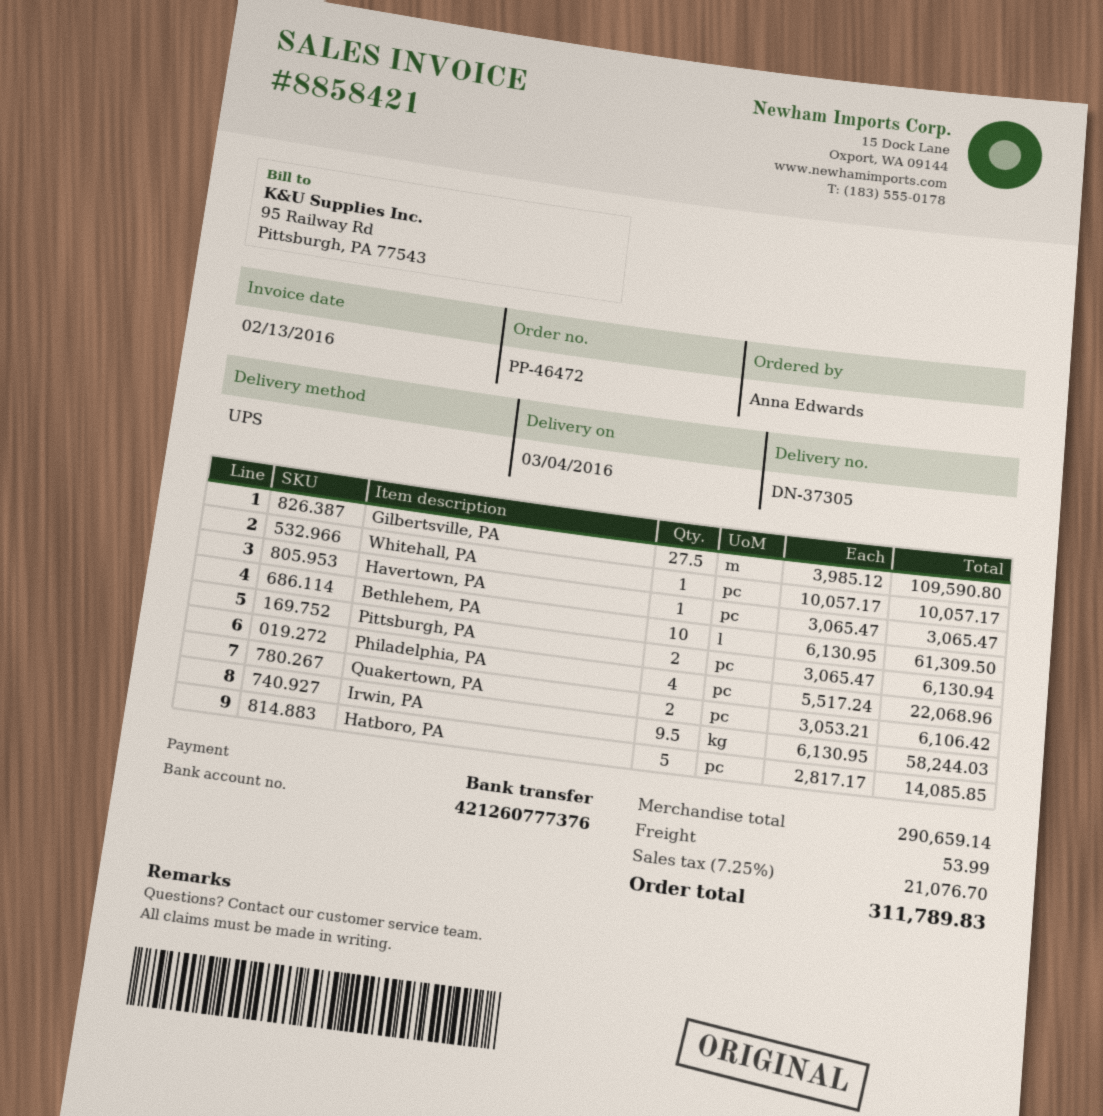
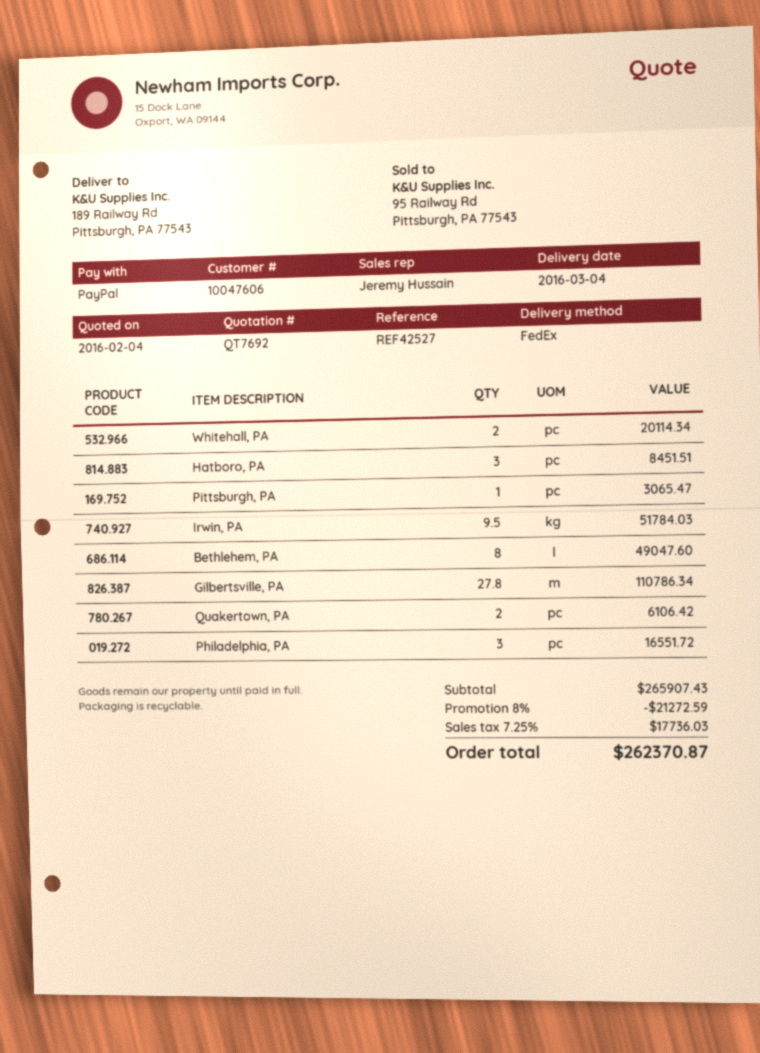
payment method: bank transfer -> PayPal
shipping method: UPS -> FedEx
Gilbertsville, PA: 27.5 for 109590.80 -> 27.8 for 110786.34
Whitehall, PA: 1 for 10057.17 -> 2 for 20114.34
Havertown, PA: 1 for 3065.47 -> none
Bethlehem, PA: 10 for 61309.50 -> 8 for 49047.60
Pittsburgh, PA: 2 for 6130.94 -> 1 for 3065.47
Philadelphia, PA: 4 for 22068.96 -> 3 for 16551.72
Irwin, PA: 9.5 for 58244.03 -> 9.5 for 51784.03
Hatboro, PA: 5 for 14085.85 -> 3 for 8451.51
subtotal: 290659.14 -> 265907.43
discount: none -> 8% = 21272.59
shipping: 53.99 -> none
tax: 7.25% = 21076.70 -> 7.25% = 17736.03
total: 311789.83 -> 262370.87

